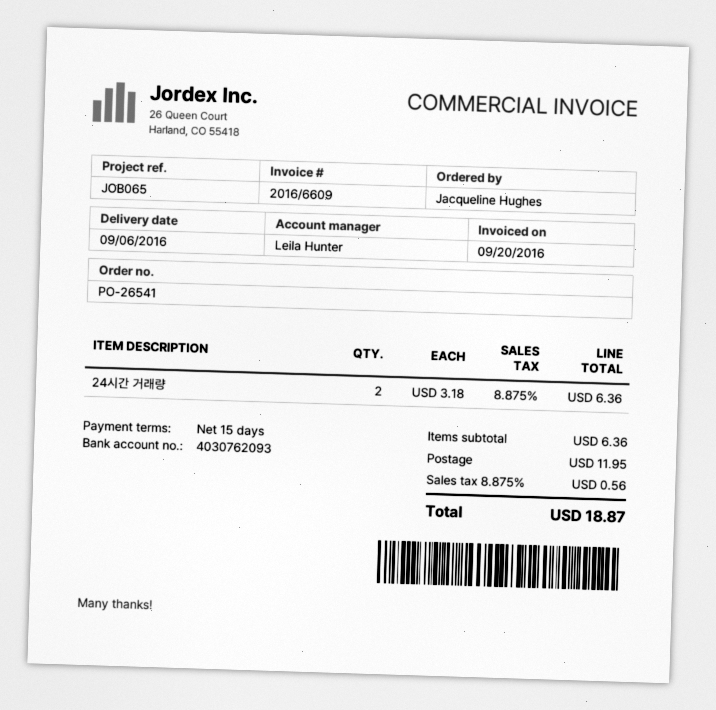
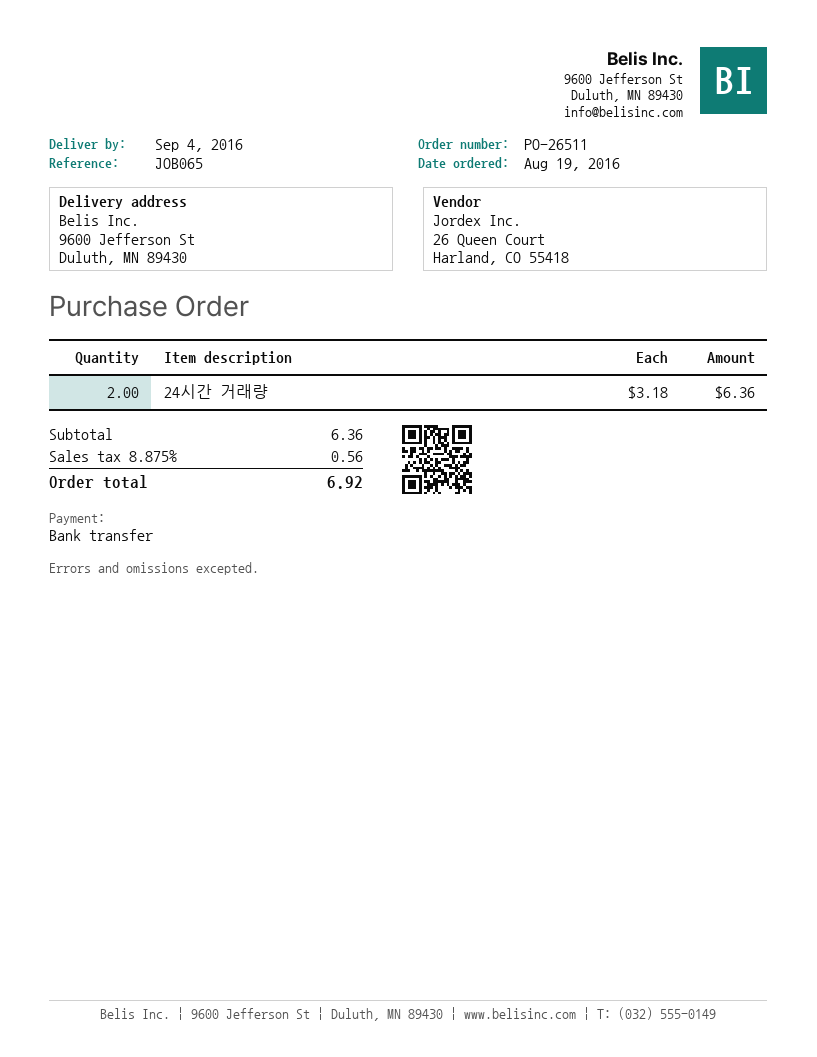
order number: PO-26541 -> PO-26511
delivery date: 2016-09-06 -> 2016-09-04
shipping: 11.95 -> none
total: 18.87 -> 6.92

